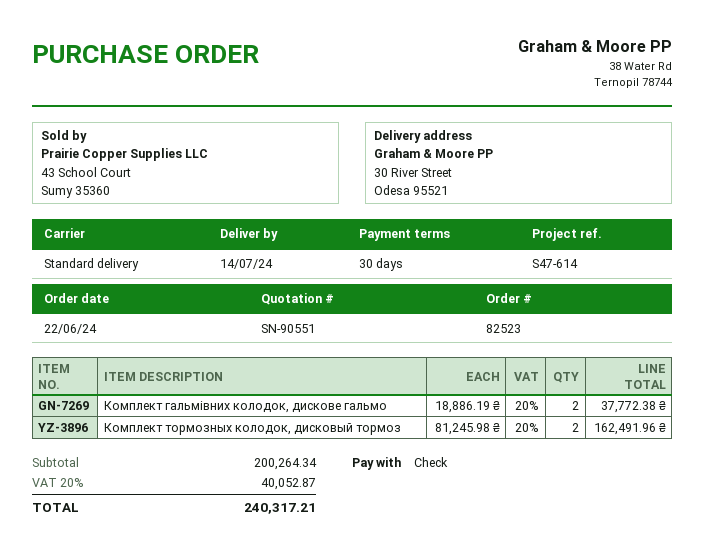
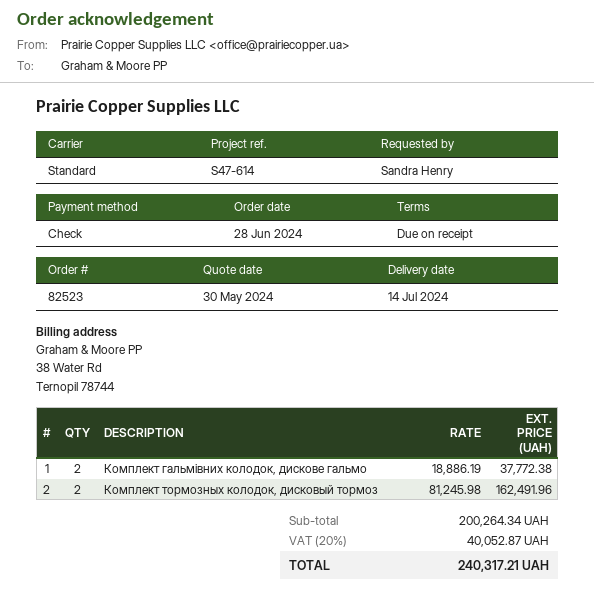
order date: 2024-06-22 -> 2024-06-28
payment terms: 30 days -> on receipt

